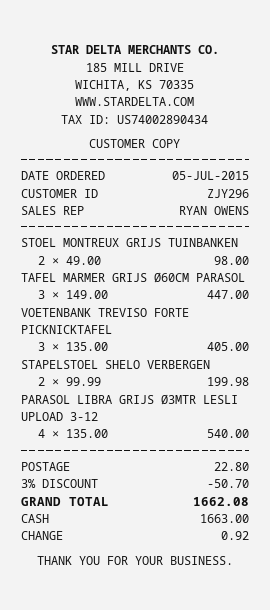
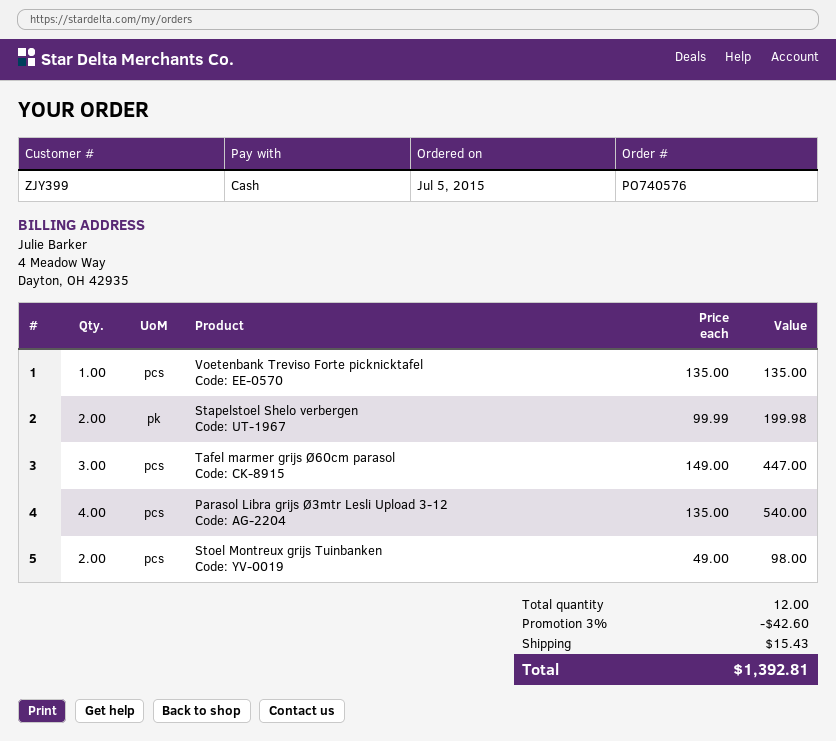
customer number: ZJY296 -> ZJY399
VOETENBANK TREVISO FORTE PICKNICKTAFEL: 3 x 135.00 = 405.00 -> 1 x 135.00 = 135.00
discount: 3% = 50.70 -> 3% = 42.60
shipping: 22.80 -> 15.43
total: 1662.08 -> 1392.81

